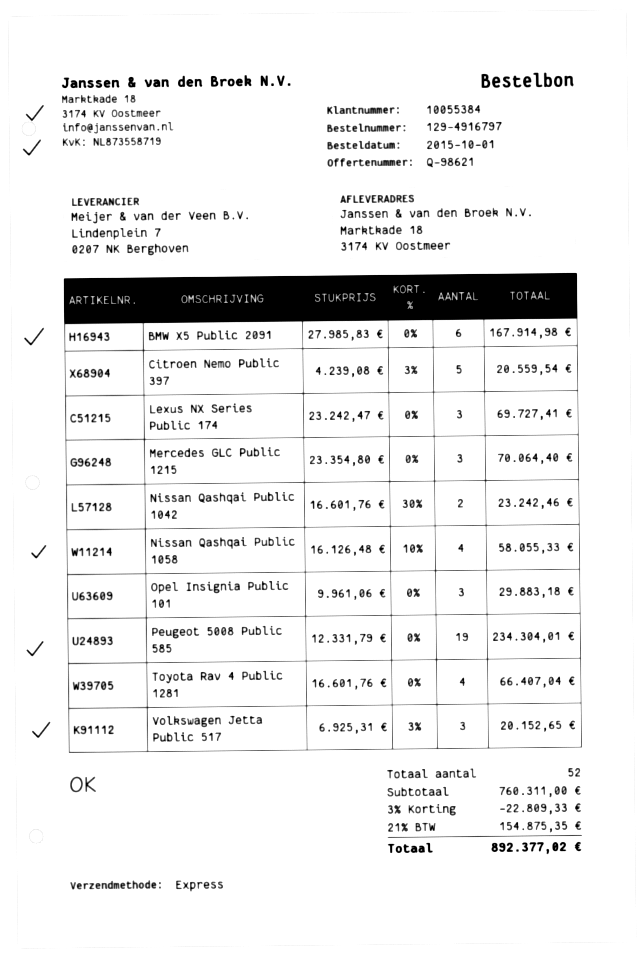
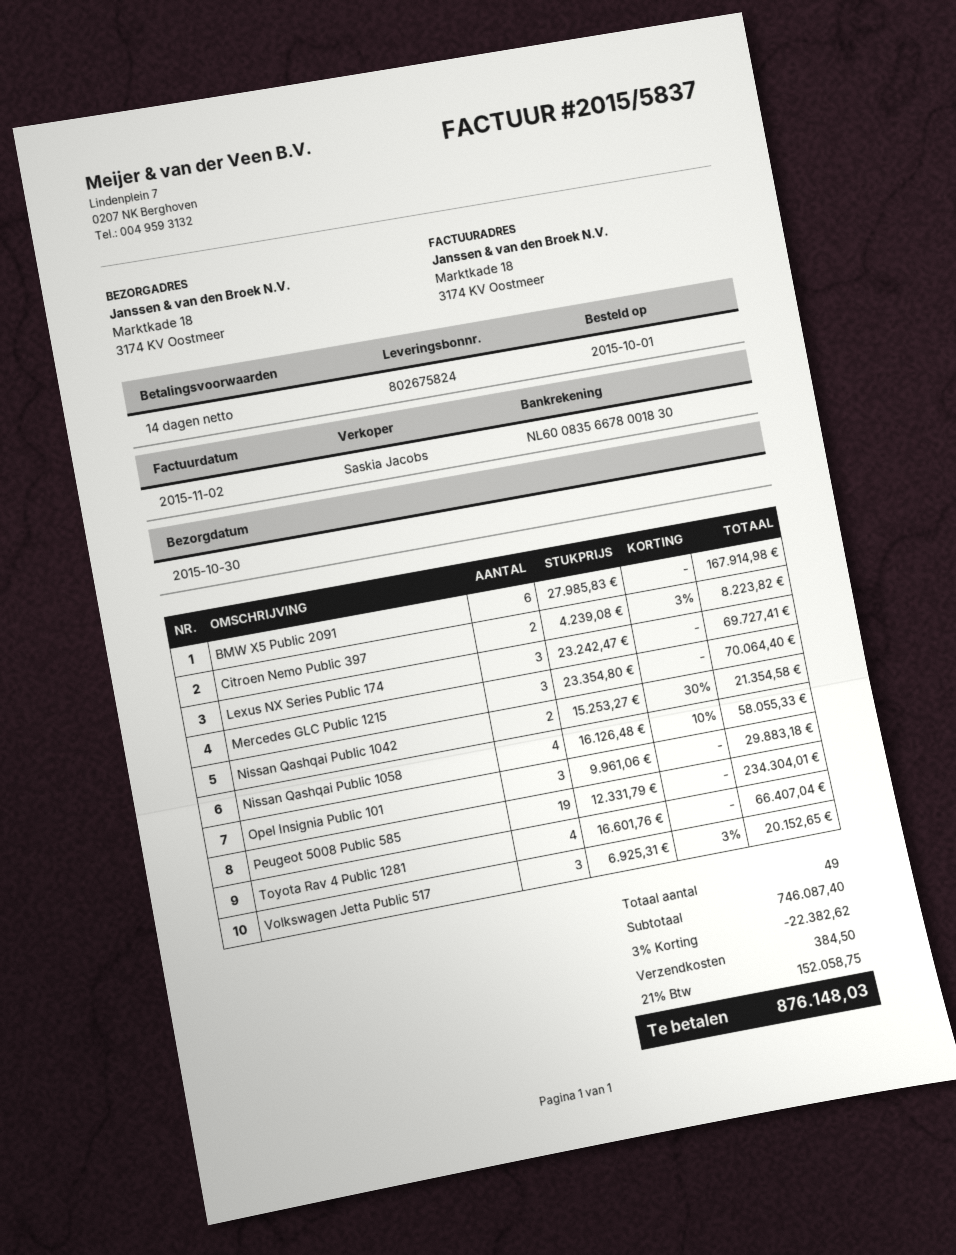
Citroen Nemo Public 397: 5 x 4239.08 - 3% = 20559.54 -> 2 x 4239.08 - 3% = 8223.82
Nissan Qashqai Public 1042: 2 x 16601.76 - 30% = 23242.46 -> 2 x 15253.27 - 30% = 21354.58
total quantity: 52 -> 49
subtotal: 760311.00 -> 746087.40
discount: 3% = 22809.33 -> 3% = 22382.62
shipping: none -> 384.50
tax: 21% = 154875.35 -> 21% = 152058.75
total: 892377.02 -> 876148.03

